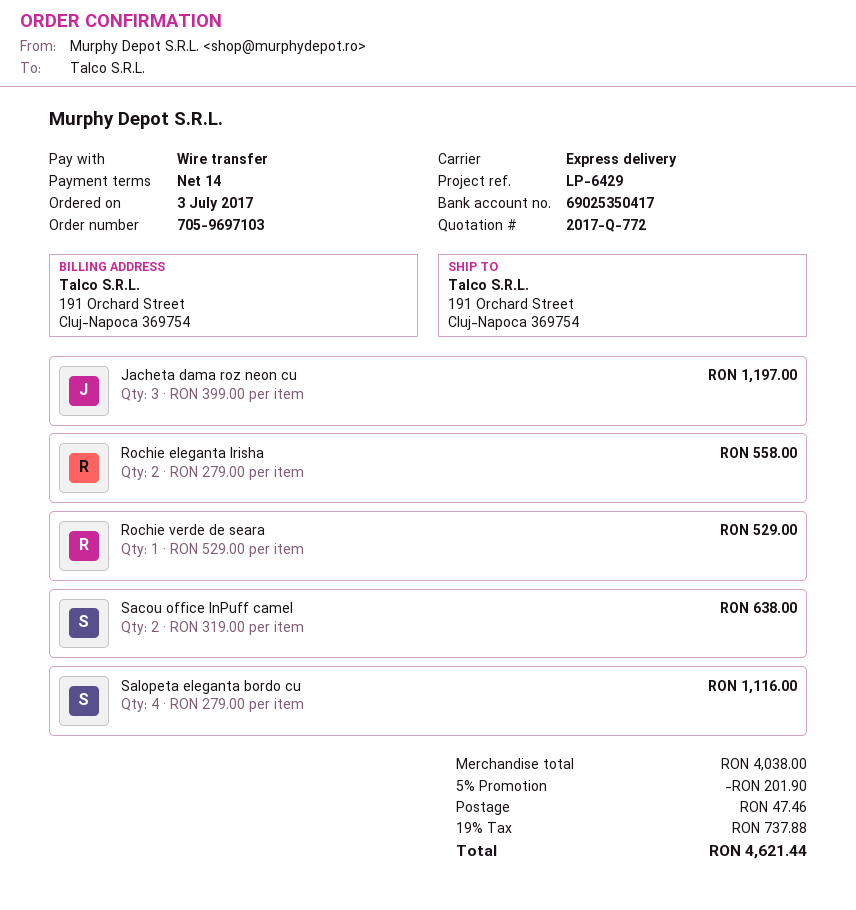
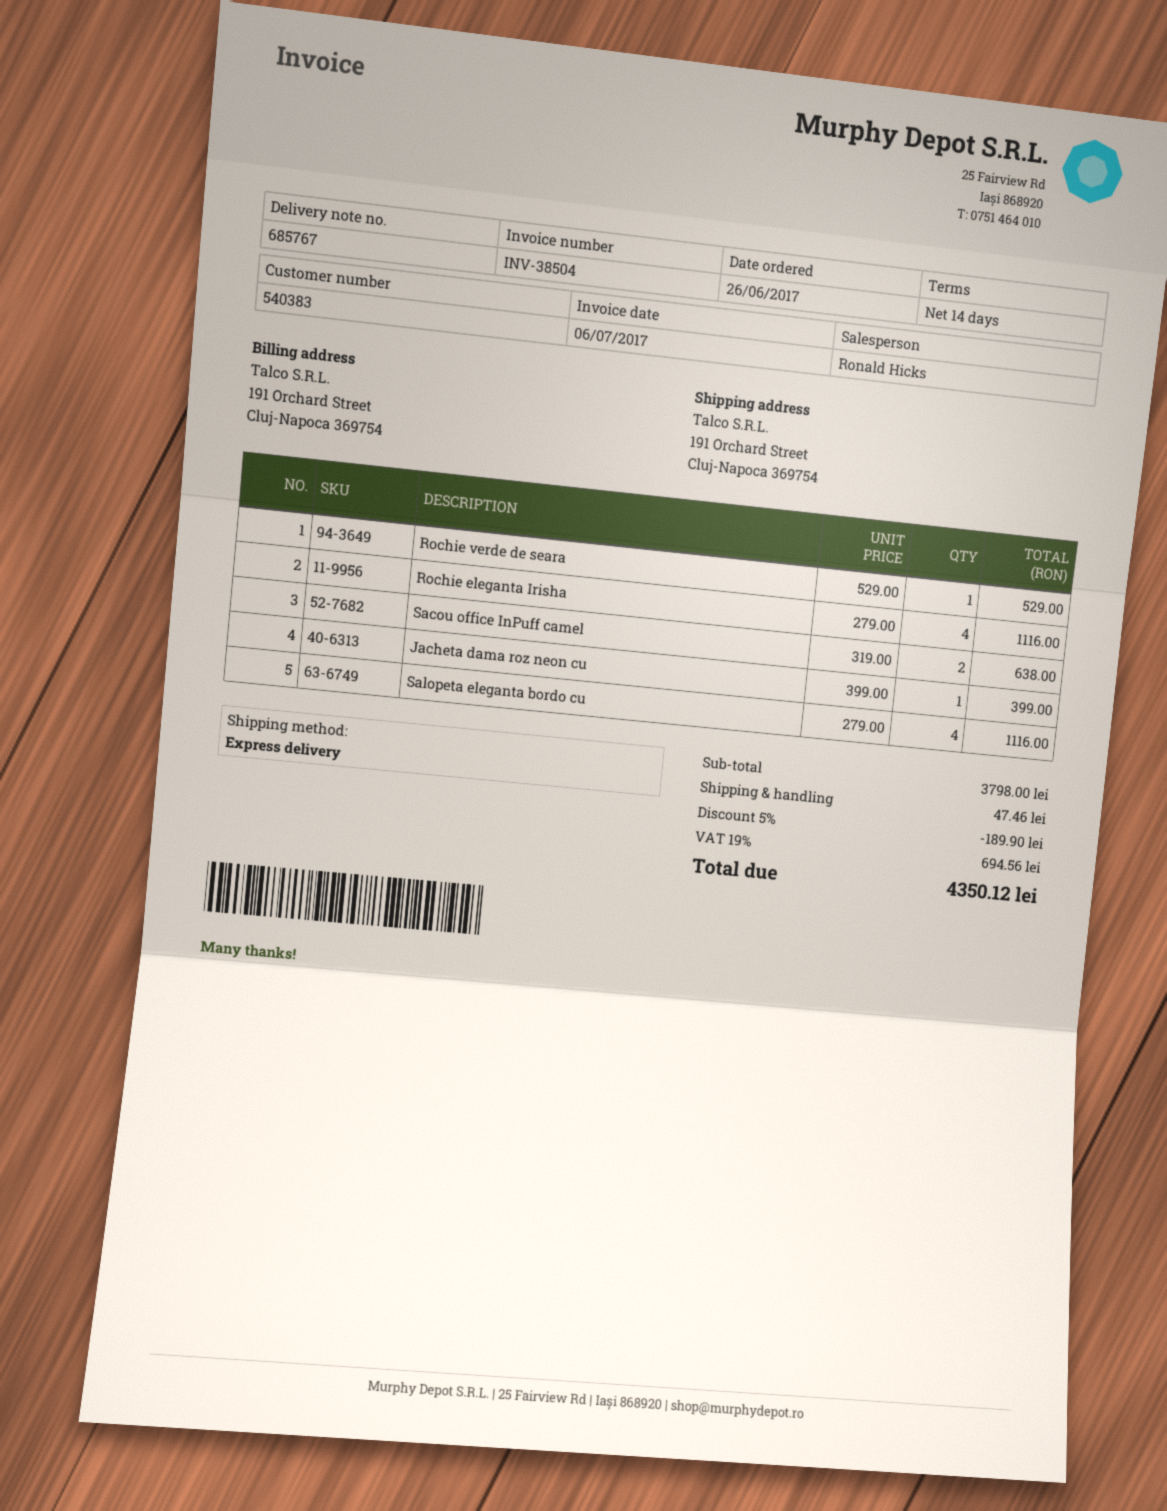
order date: 2017-07-03 -> 2017-06-26
Jacheta dama roz neon cu: 3 x 399.00 = 1197.00 -> 1 x 399.00 = 399.00
Rochie eleganta Irisha: 2 x 279.00 = 558.00 -> 4 x 279.00 = 1116.00
subtotal: 4038.00 -> 3798.00
discount: 5% = 201.90 -> 5% = 189.90
tax: 19% = 737.88 -> 19% = 694.56
total: 4621.44 -> 4350.12

